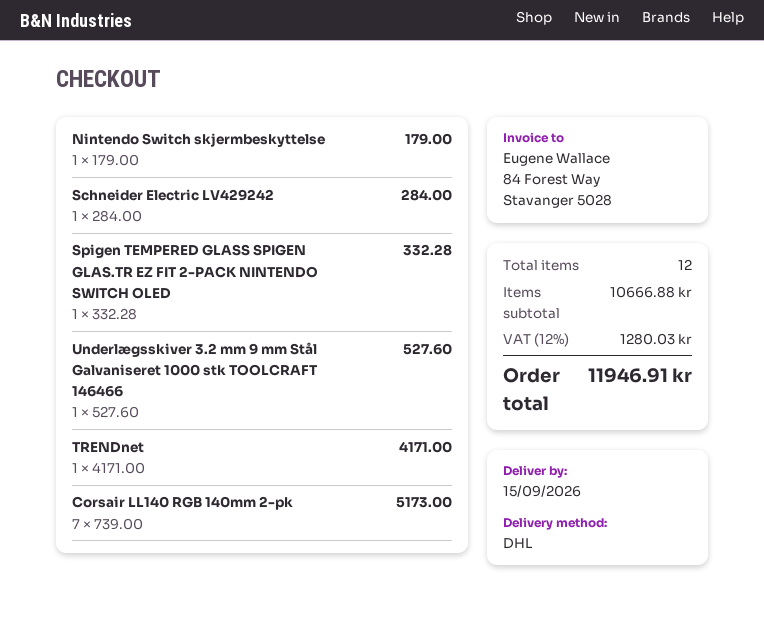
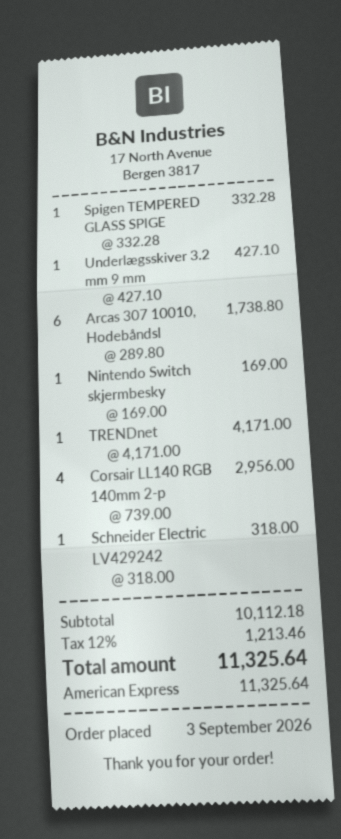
Nintendo Switch skjermbeskyttelse: 1 x 179.00 = 179.00 -> 1 x 169.00 = 169.00
Schneider Electric LV429242: 1 x 284.00 = 284.00 -> 1 x 318.00 = 318.00
Underlægsskiver 3.2 mm 9 mm Stål Galvaniseret 1000 stk TOOLCRAFT 146466: 1 x 527.60 = 527.60 -> 1 x 427.10 = 427.10
Corsair LL140 RGB 140mm 2-pk: 7 x 739.00 = 5173.00 -> 4 x 739.00 = 2956.00
Arcas 307 10010, Hodebåndsl: none -> 6 x 289.80 = 1738.80
subtotal: 10666.88 -> 10112.18
tax: 12% = 1280.03 -> 12% = 1213.46
total: 11946.91 -> 11325.64

